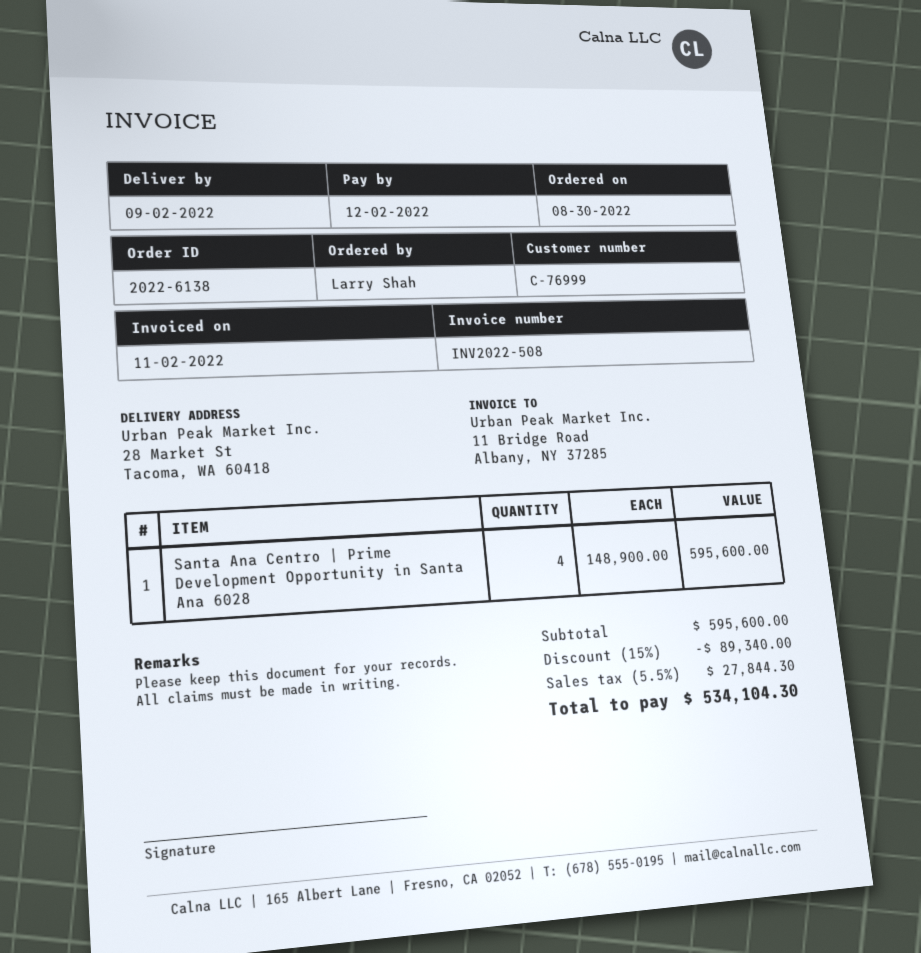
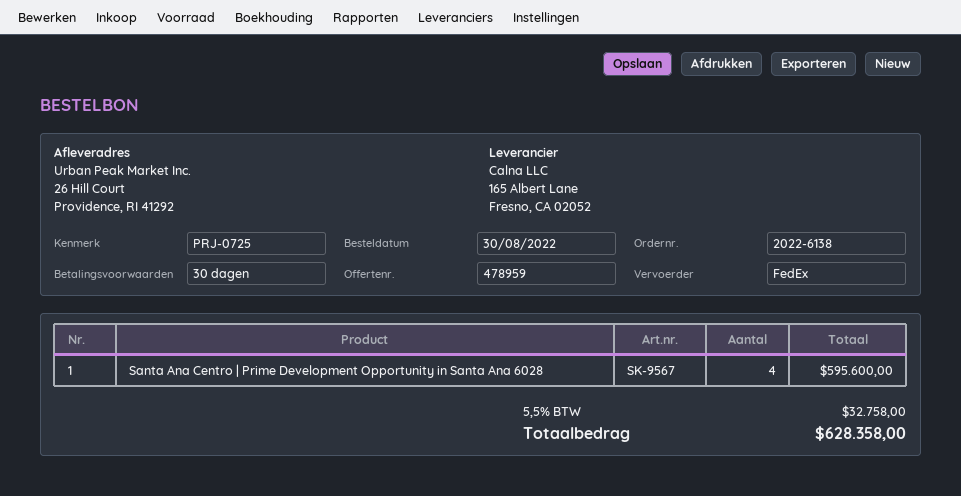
ship to: 28 Market St, Tacoma, WA 60418 -> 26 Hill Court, Providence, RI 41292
discount: 15% = 89340.00 -> none
tax: 5.5% = 27844.30 -> 5.5% = 32758.00
total: 534104.30 -> 628358.00

